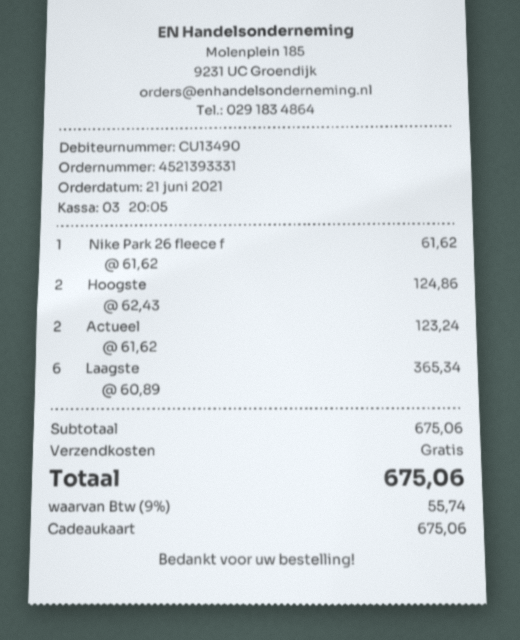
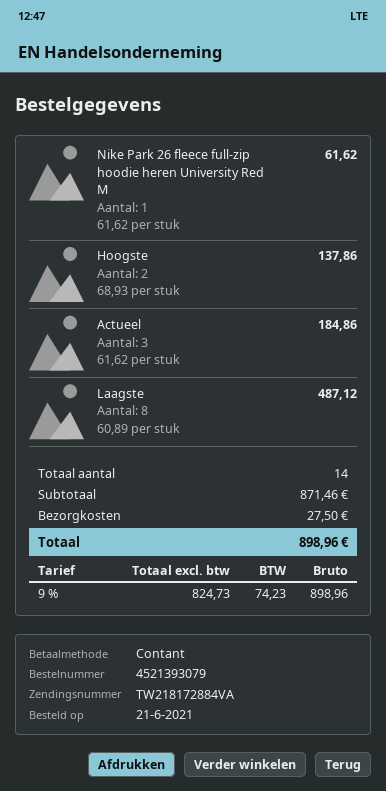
order number: 4521393331 -> 4521393079
payment method: gift card -> cash
Hoogste: 2 x 62.43 = 124.86 -> 2 x 68.93 = 137.86
Actueel: 2 x 61.62 = 123.24 -> 3 x 61.62 = 184.86
Laagste: 6 x 60.89 = 365.34 -> 8 x 60.89 = 487.12
subtotal: 675.06 -> 871.46
shipping: 0.00 -> 27.50
tax: 9% = 55.74 -> 9% = 74.23
total: 675.06 -> 898.96

